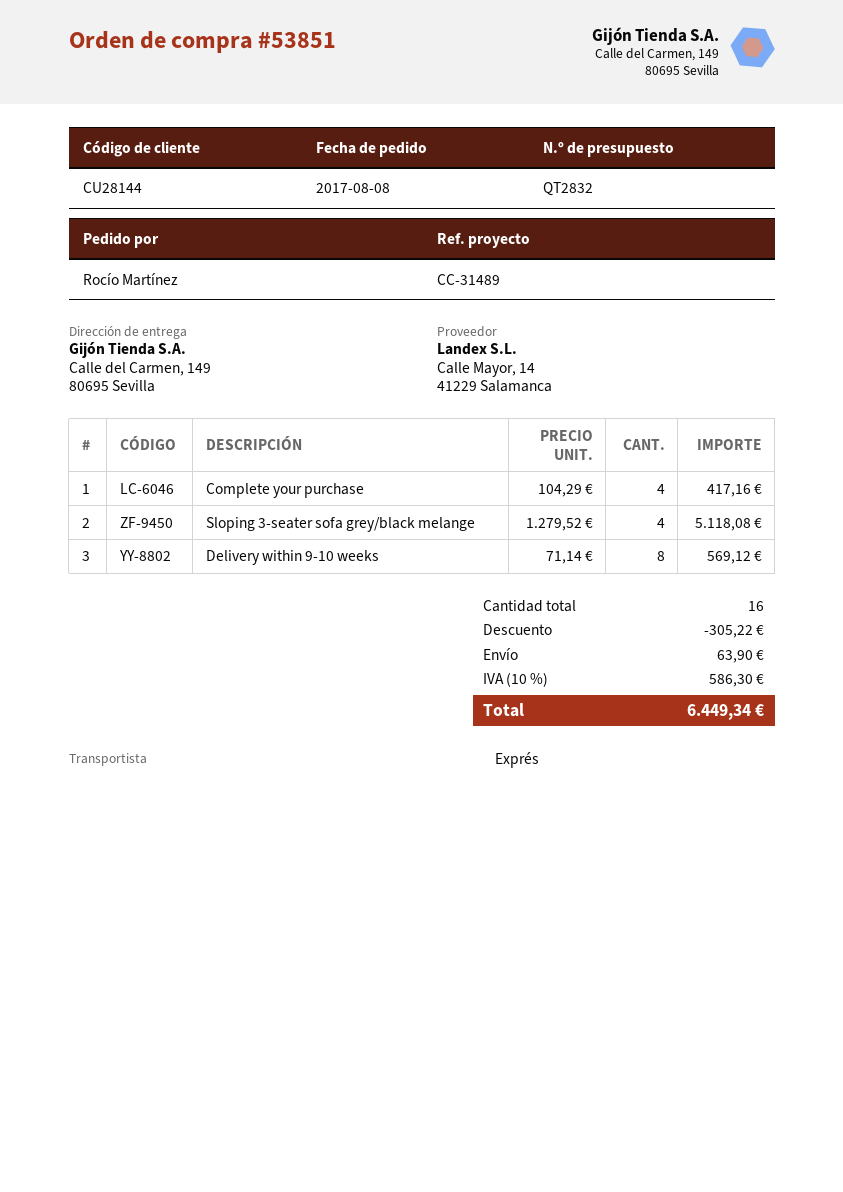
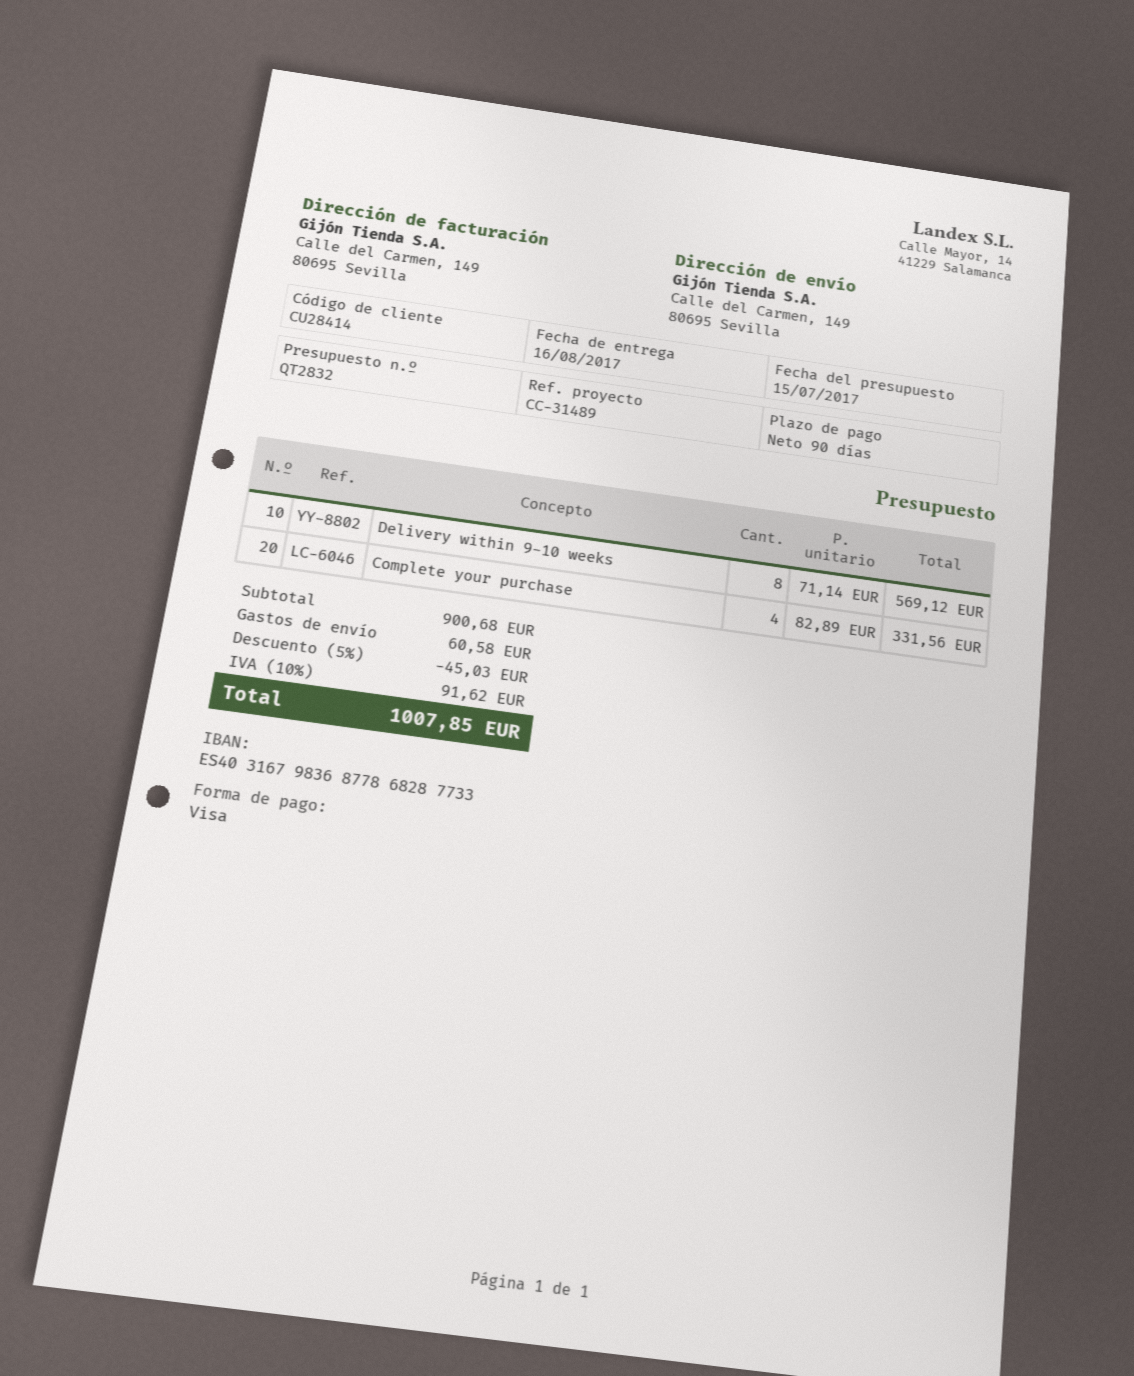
customer number: CU28144 -> CU28414
Complete your purchase: 4 x 104.29 = 417.16 -> 4 x 82.89 = 331.56
Sloping 3-seater sofa grey/black melange: 4 x 1279.52 = 5118.08 -> none
discount: 305.22 -> 45.03
shipping: 63.90 -> 60.58
tax: 10% = 586.30 -> 10% = 91.62
total: 6449.34 -> 1007.85

